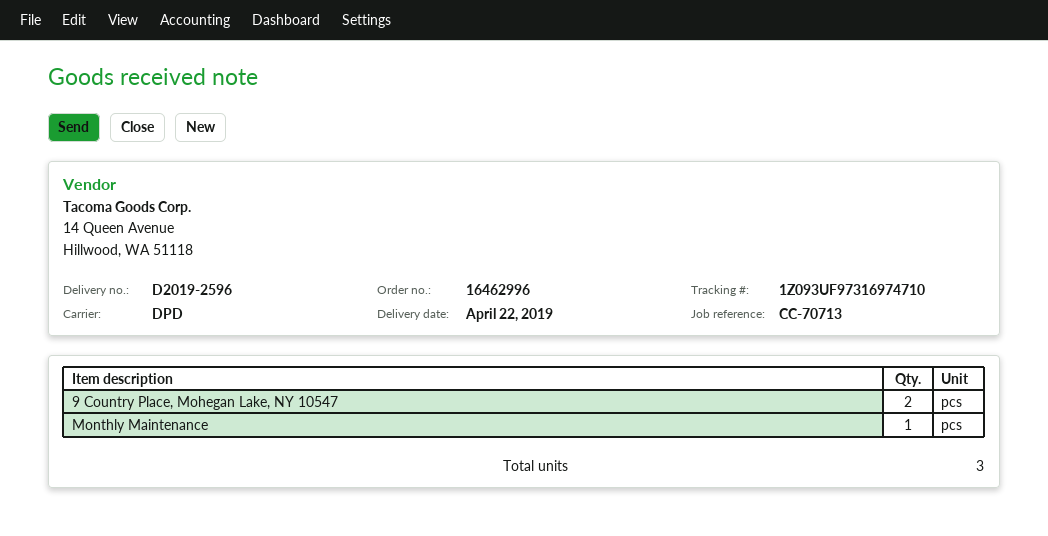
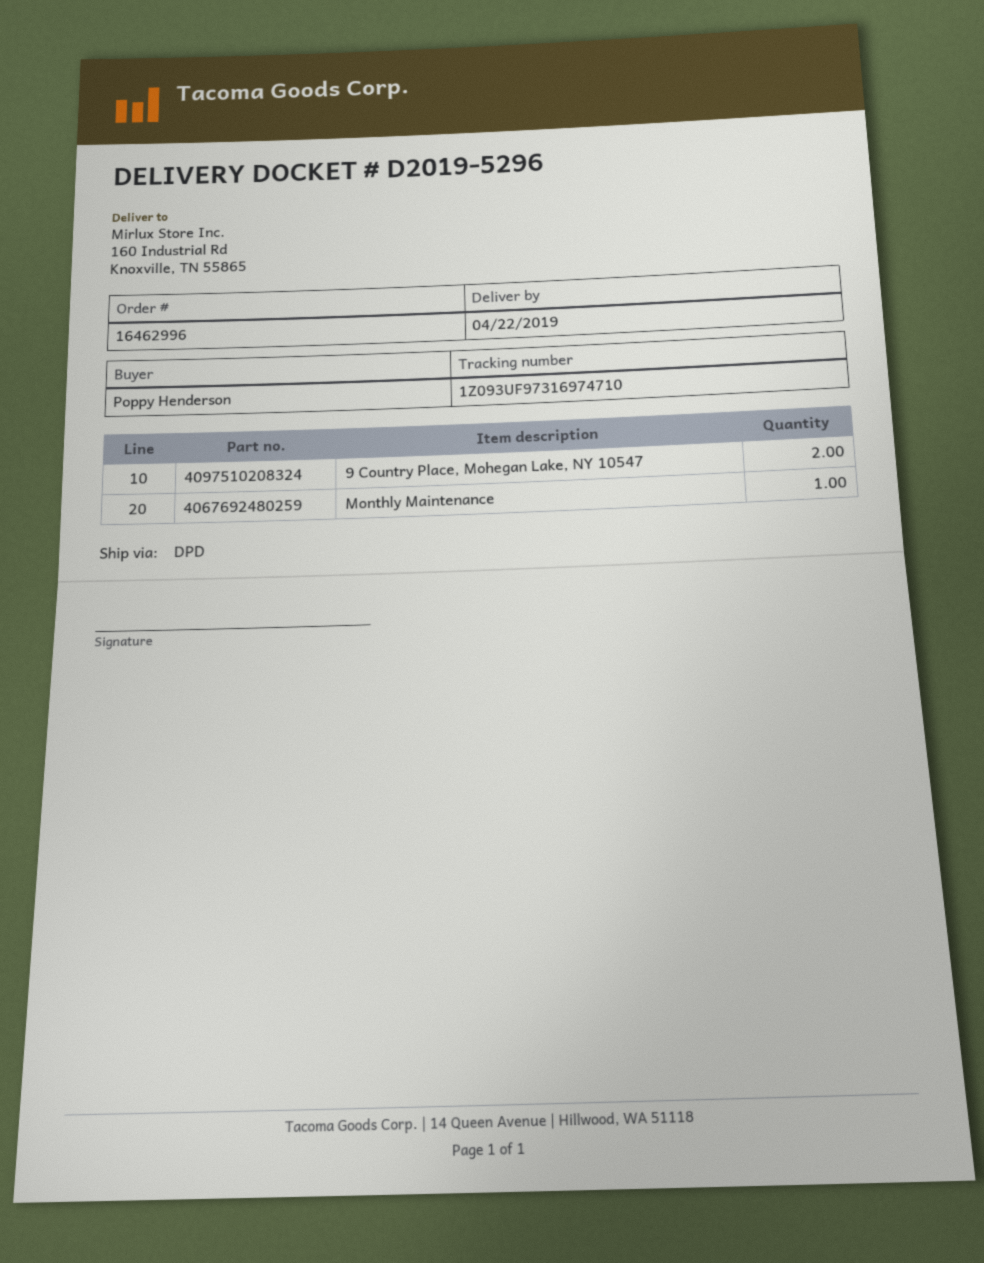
delivery note number: D2019-2596 -> D2019-5296

